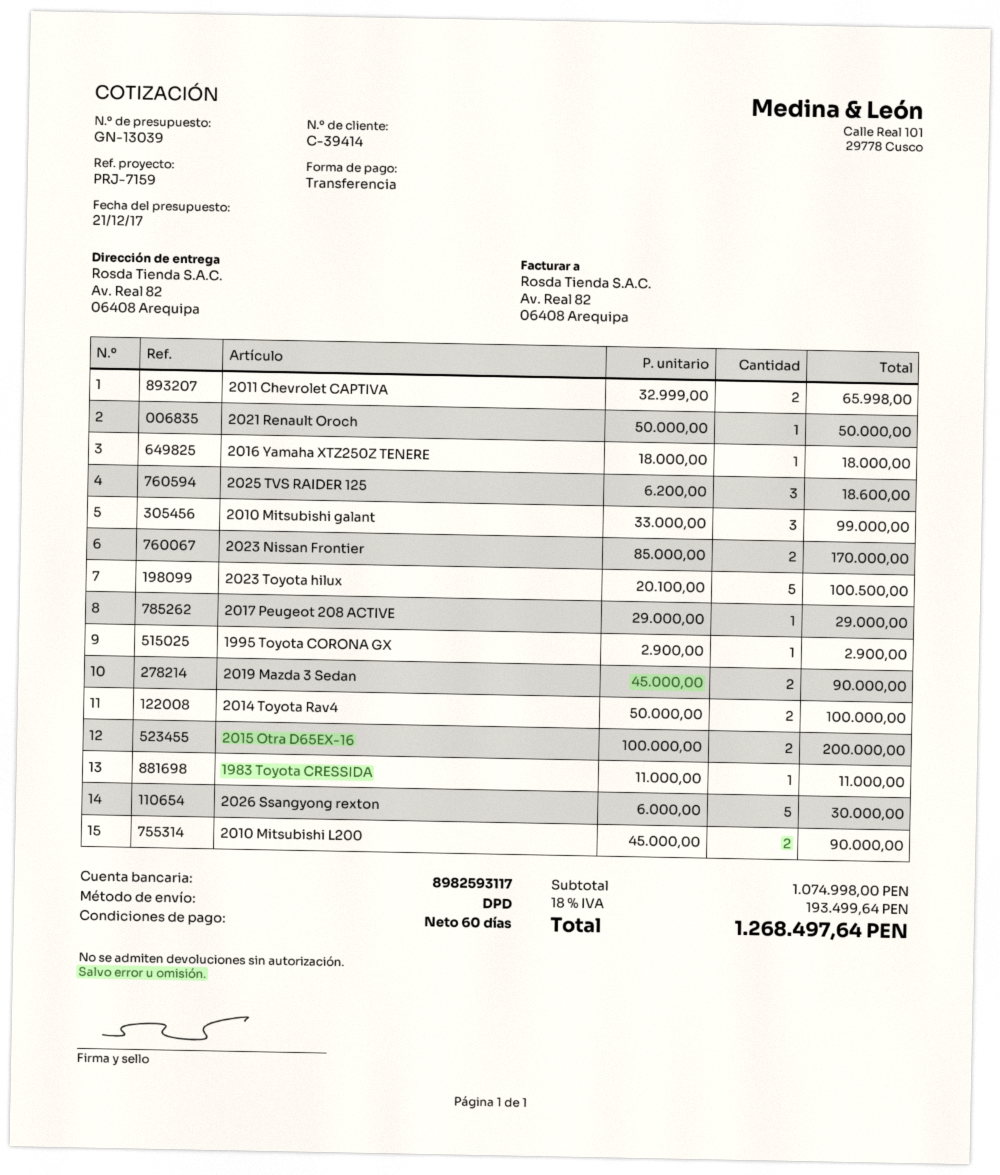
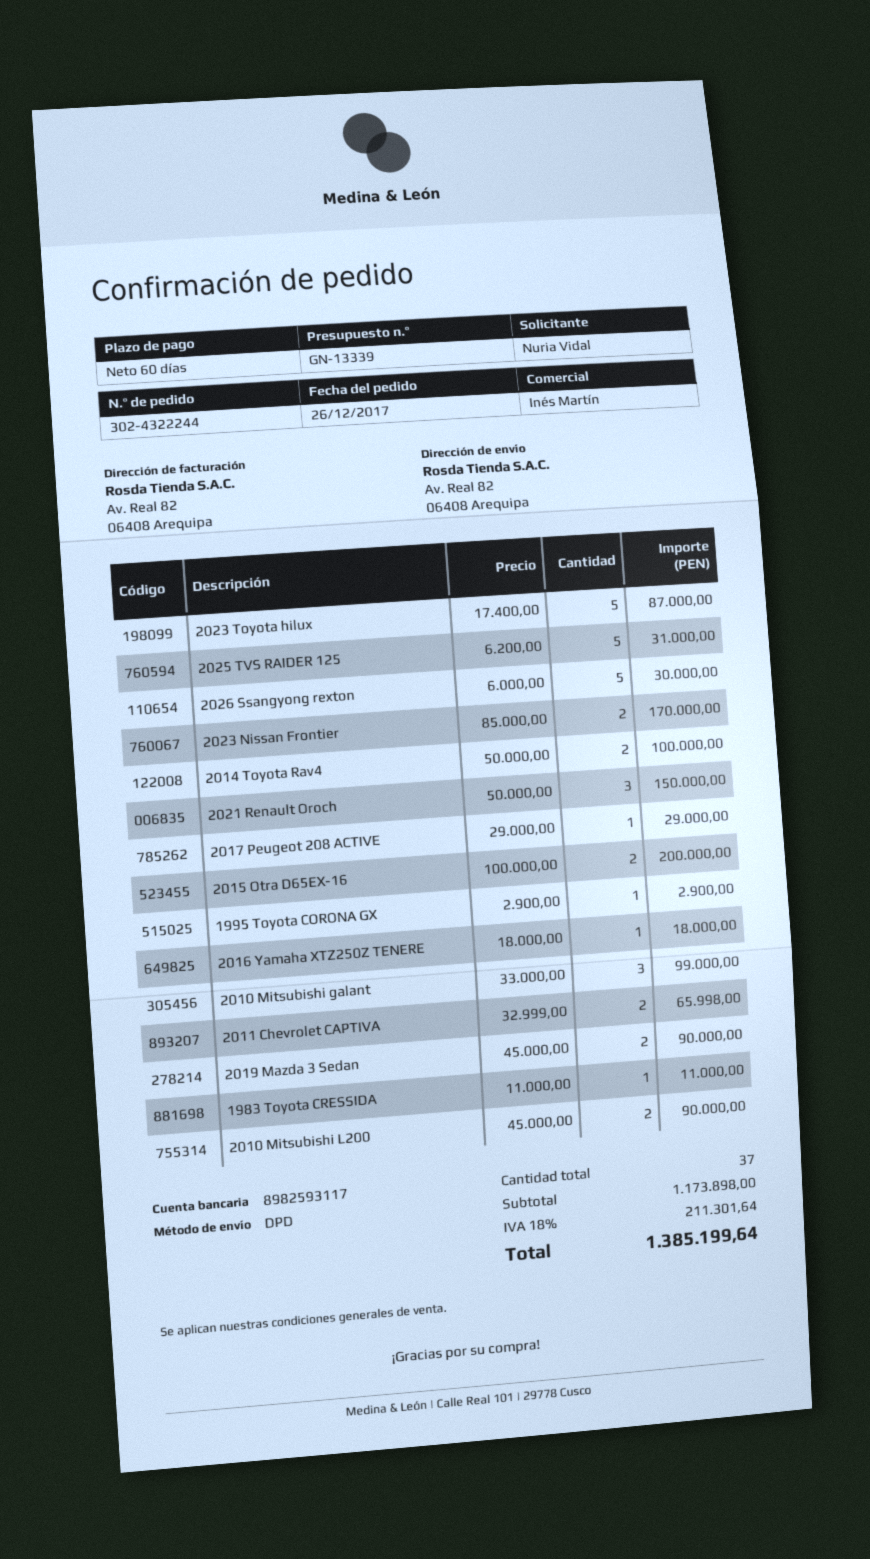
quote number: GN-13039 -> GN-13339
2021 Renault Oroch: 1 x 50000.00 = 50000.00 -> 3 x 50000.00 = 150000.00
2025 TVS RAIDER 125: 3 x 6200.00 = 18600.00 -> 5 x 6200.00 = 31000.00
2023 Toyota hilux: 5 x 20100.00 = 100500.00 -> 5 x 17400.00 = 87000.00
subtotal: 1074998.00 -> 1173898.00
tax: 18% = 193499.64 -> 18% = 211301.64
total: 1268497.64 -> 1385199.64

